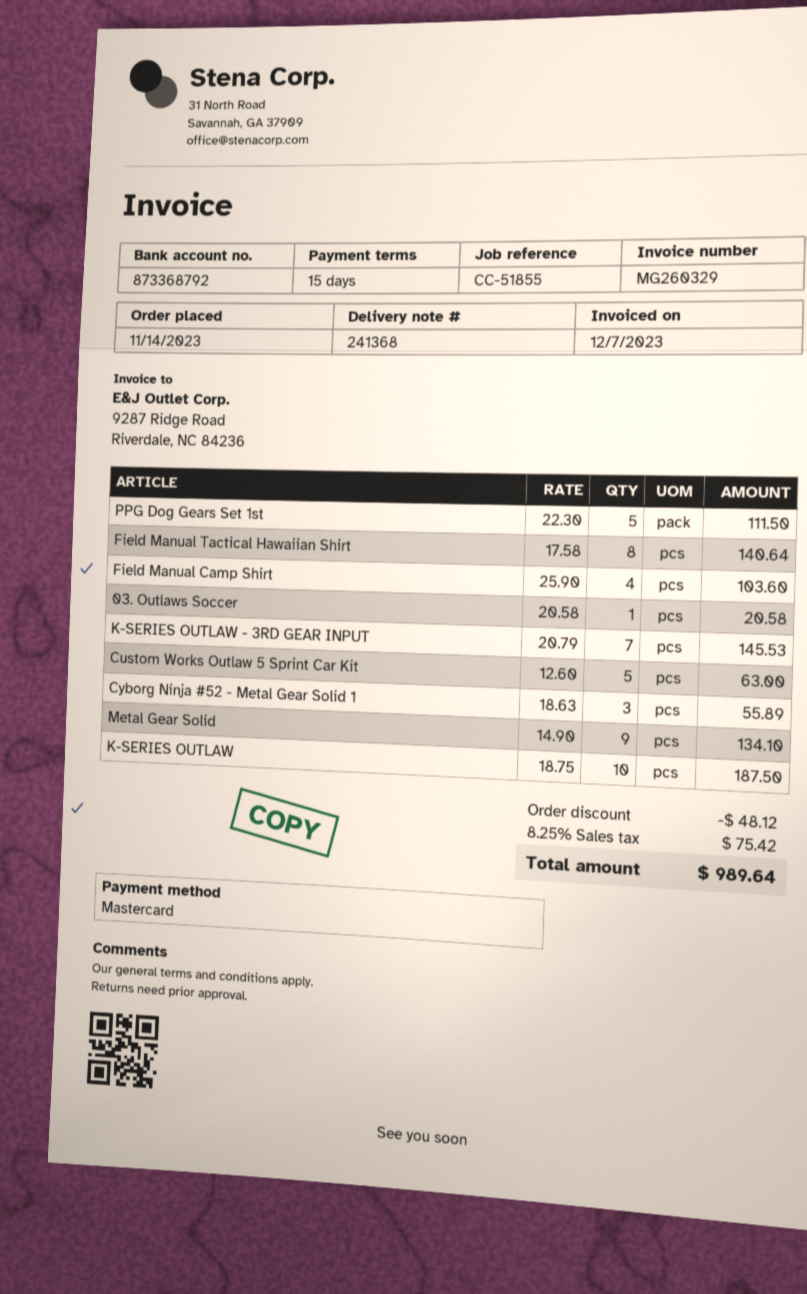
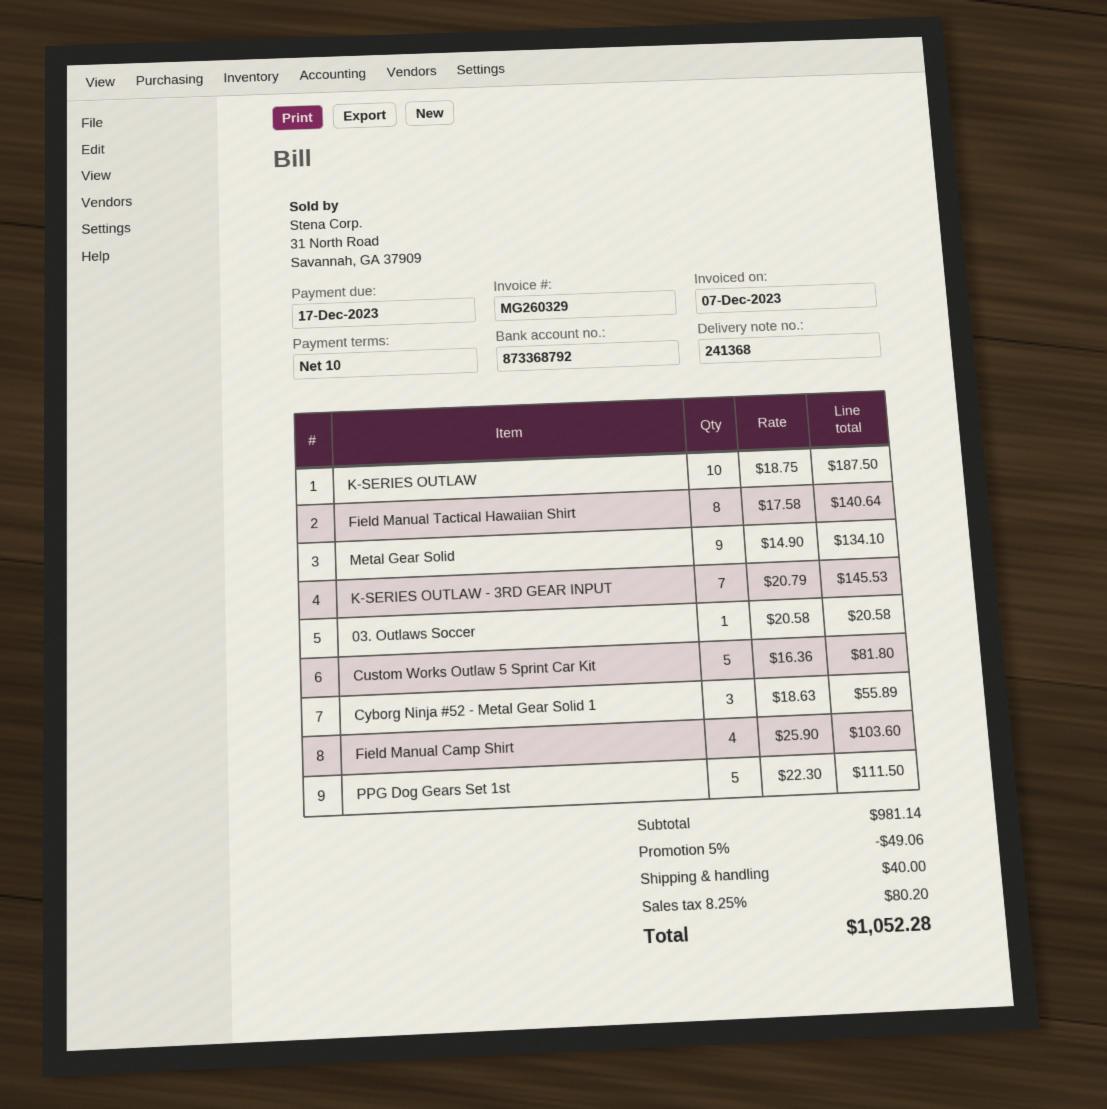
payment terms: 15 days -> 10 days
Custom Works Outlaw 5 Sprint Car Kit: 5 x 12.60 = 63.00 -> 5 x 16.36 = 81.80
discount: 48.12 -> 49.06
shipping: none -> 40.00
tax: 8.25% = 75.42 -> 8.25% = 80.20
total: 989.64 -> 1052.28

